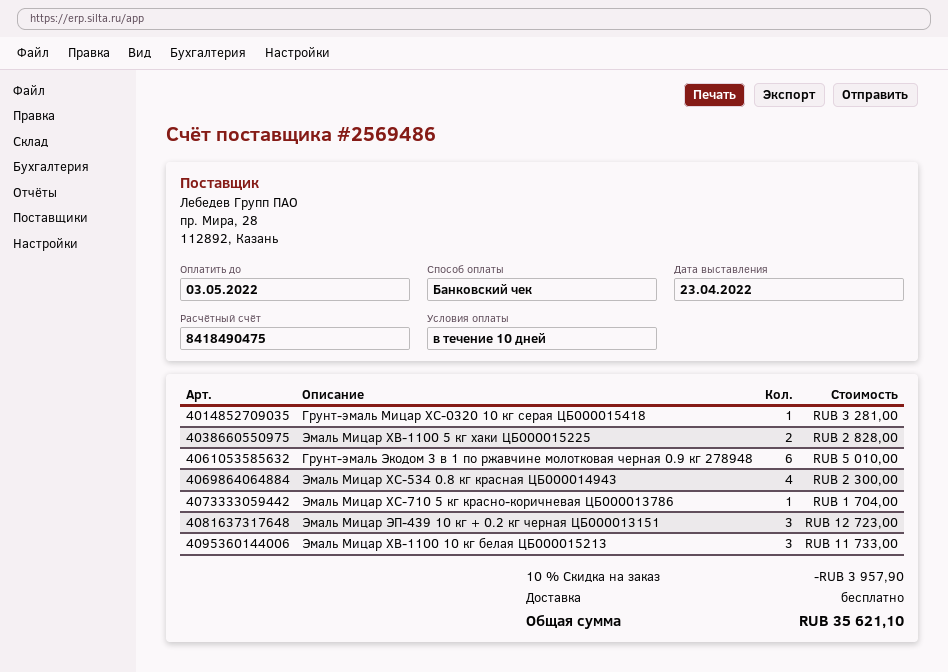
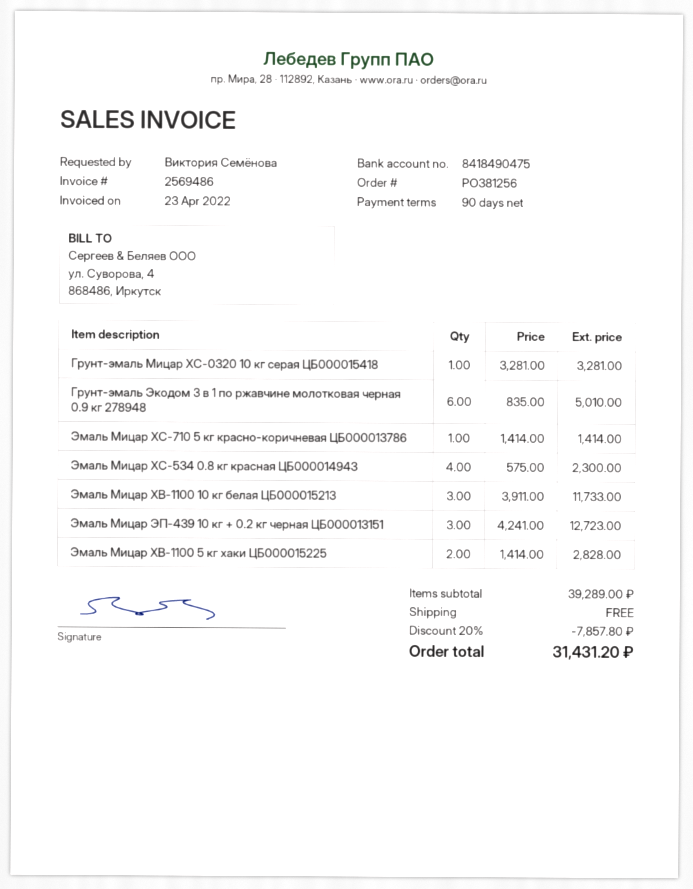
payment terms: 10 days -> 90 days
Эмаль Мицар ХС-710 5 кг красно-коричневая ЦБ000013786: 1 for 1704.00 -> 1 for 1414.00
discount: 10% = 3957.90 -> 20% = 7857.80
total: 35621.10 -> 31431.20

